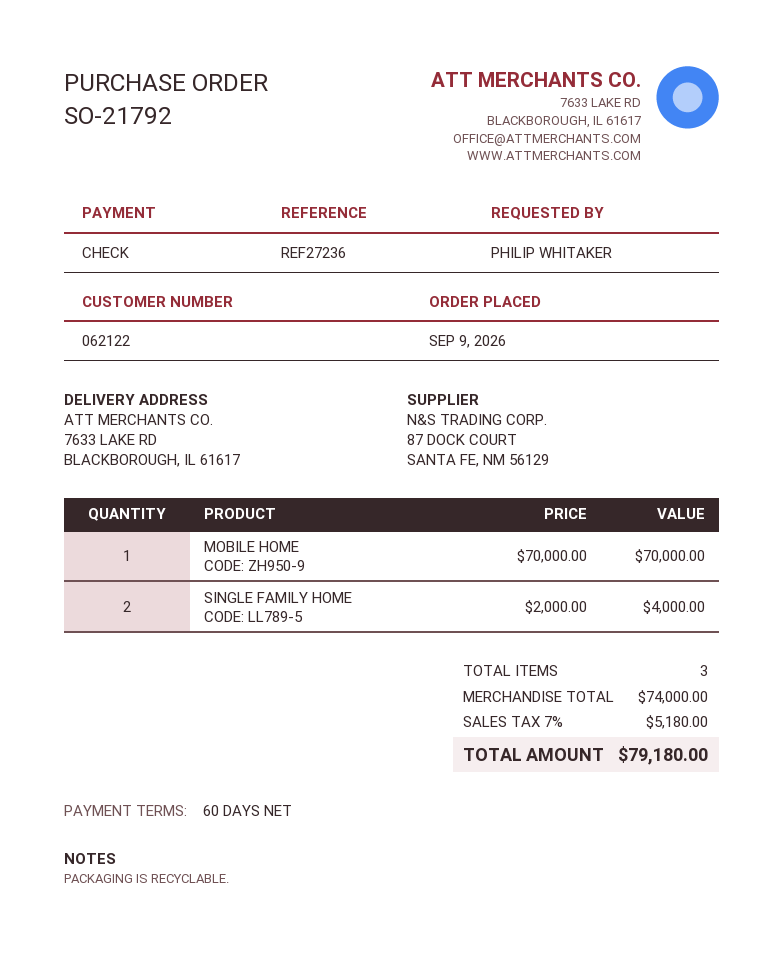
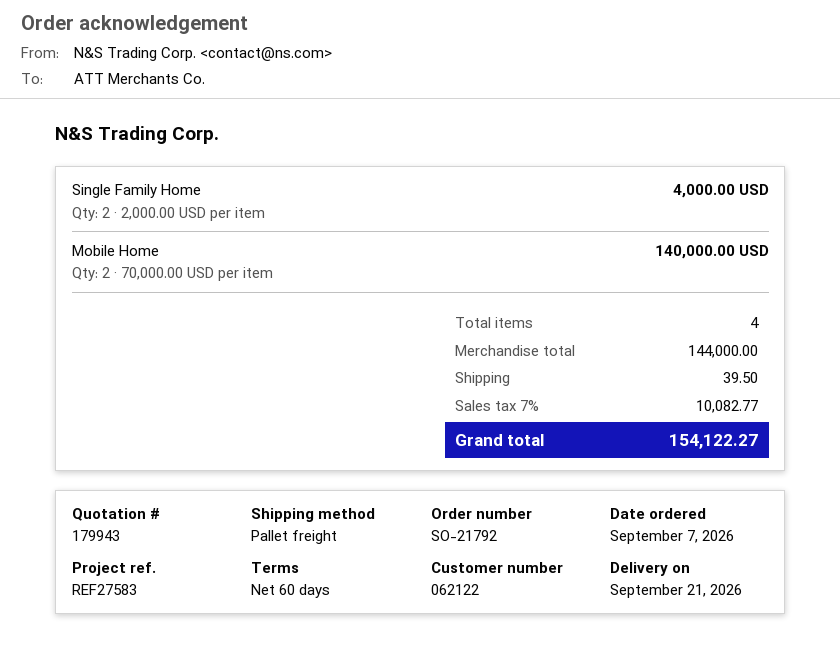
order date: 2026-09-09 -> 2026-09-07
reference: REF27236 -> REF27583
MOBILE HOME: 1 x 70000.00 = 70000.00 -> 2 x 70000.00 = 140000.00
total quantity: 3 -> 4
subtotal: 74000.00 -> 144000.00
shipping: none -> 39.50
tax: 7% = 5180.00 -> 7% = 10082.77
total: 79180.00 -> 154122.27

